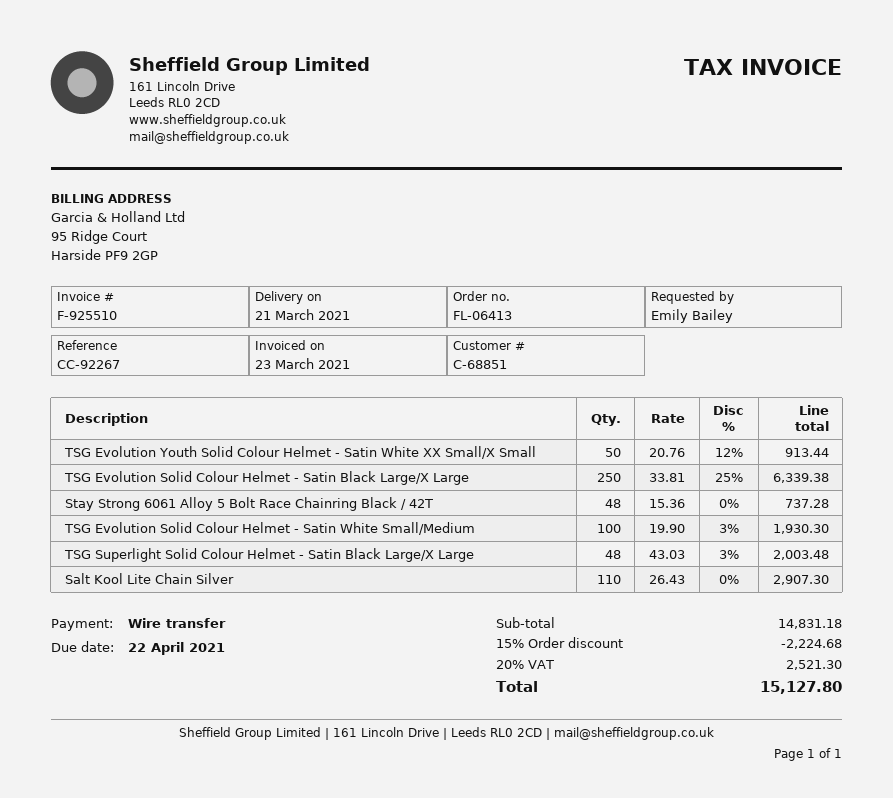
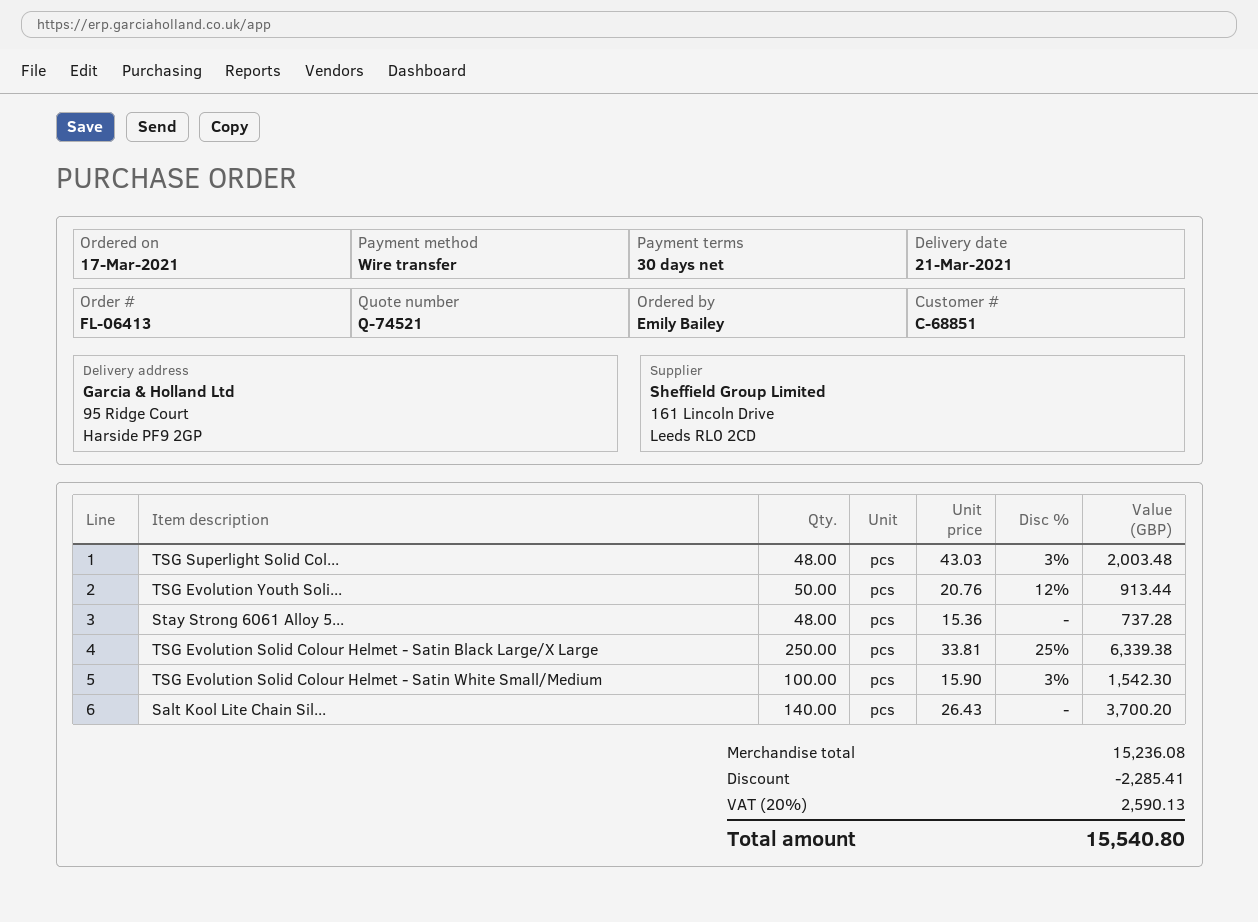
TSG Evolution Solid Colour Helmet - Satin White Small/Medium: 100 x 19.90 - 3% = 1930.30 -> 100 x 15.90 - 3% = 1542.30
Salt Kool Lite Chain Silver: 110 x 26.43 = 2907.30 -> 140 x 26.43 = 3700.20
subtotal: 14831.18 -> 15236.08
discount: 2224.68 -> 2285.41
tax: 20% = 2521.30 -> 20% = 2590.13
total: 15127.80 -> 15540.80

